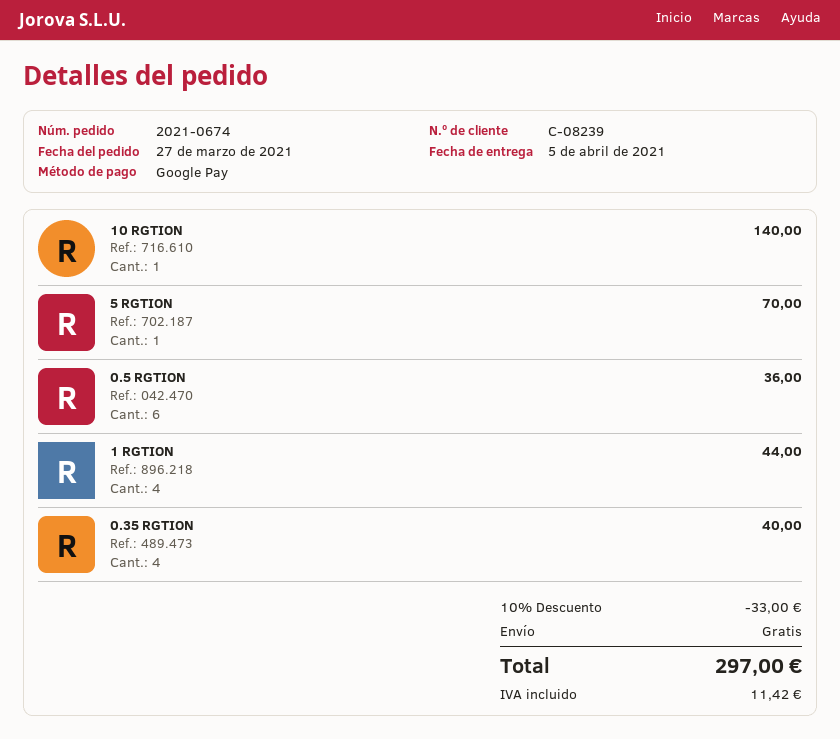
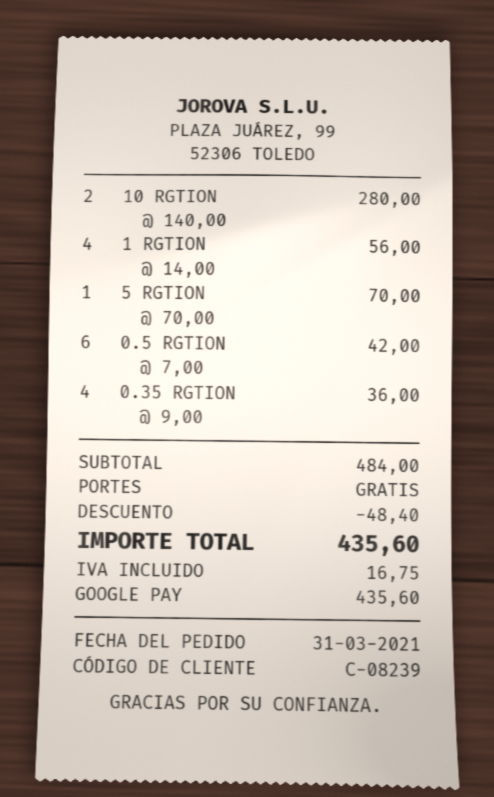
order date: 2021-03-27 -> 2021-03-31
10 RGTION: 1 for 140.00 -> 2 for 280.00
0.5 RGTION: 6 for 36.00 -> 6 for 42.00
1 RGTION: 4 for 44.00 -> 4 for 56.00
0.35 RGTION: 4 for 40.00 -> 4 for 36.00
discount: 33.00 -> 48.40
tax: 11.42 -> 16.75
total: 297.00 -> 435.60

